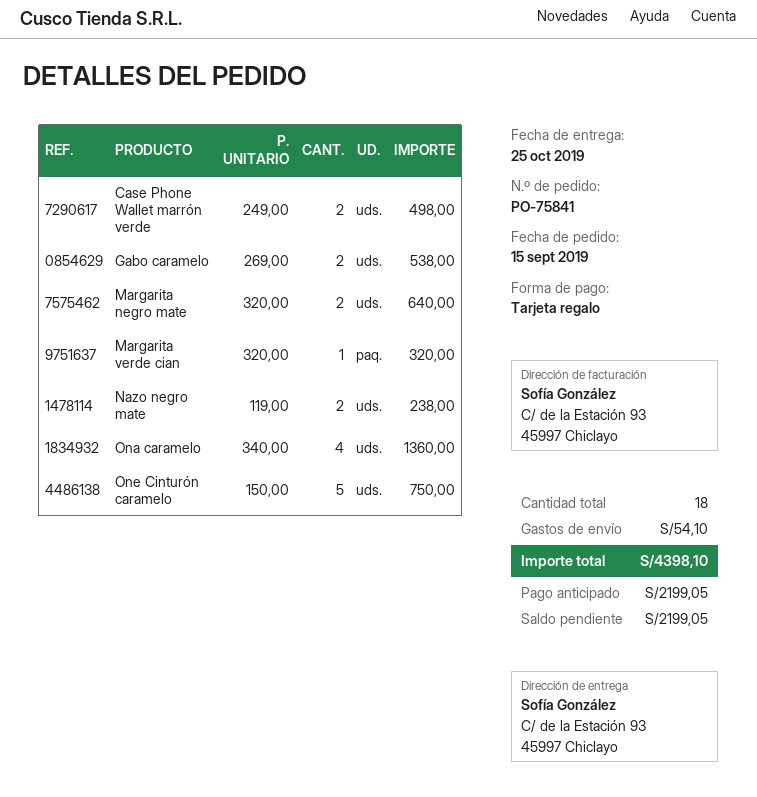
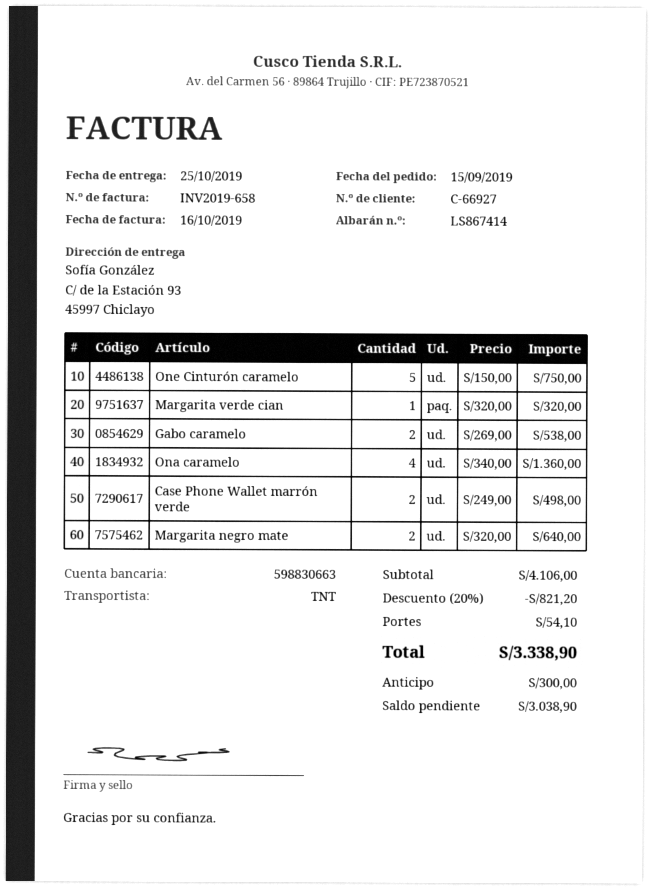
Nazo negro mate: 2 x 119.00 = 238.00 -> none
discount: none -> 20% = 821.20
total: 4398.10 -> 3338.90
deposit: 2199.05 -> 300.00
balance: 2199.05 -> 3038.90

